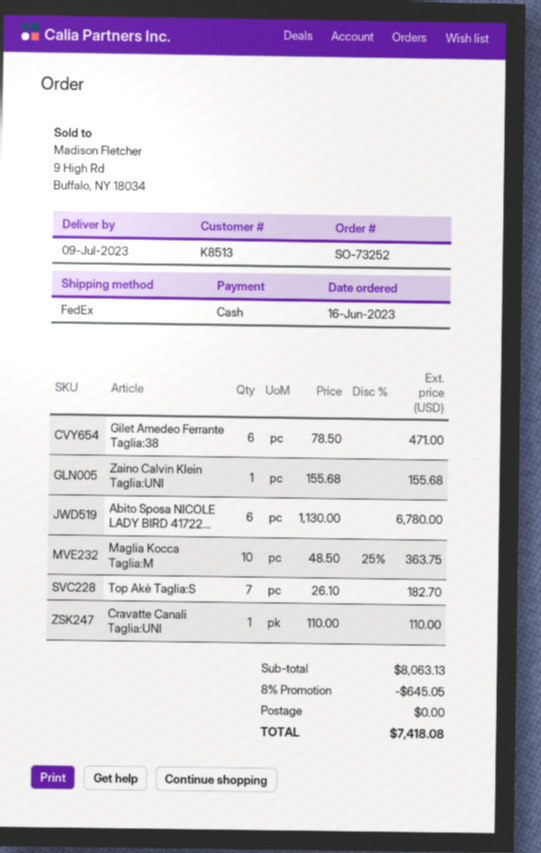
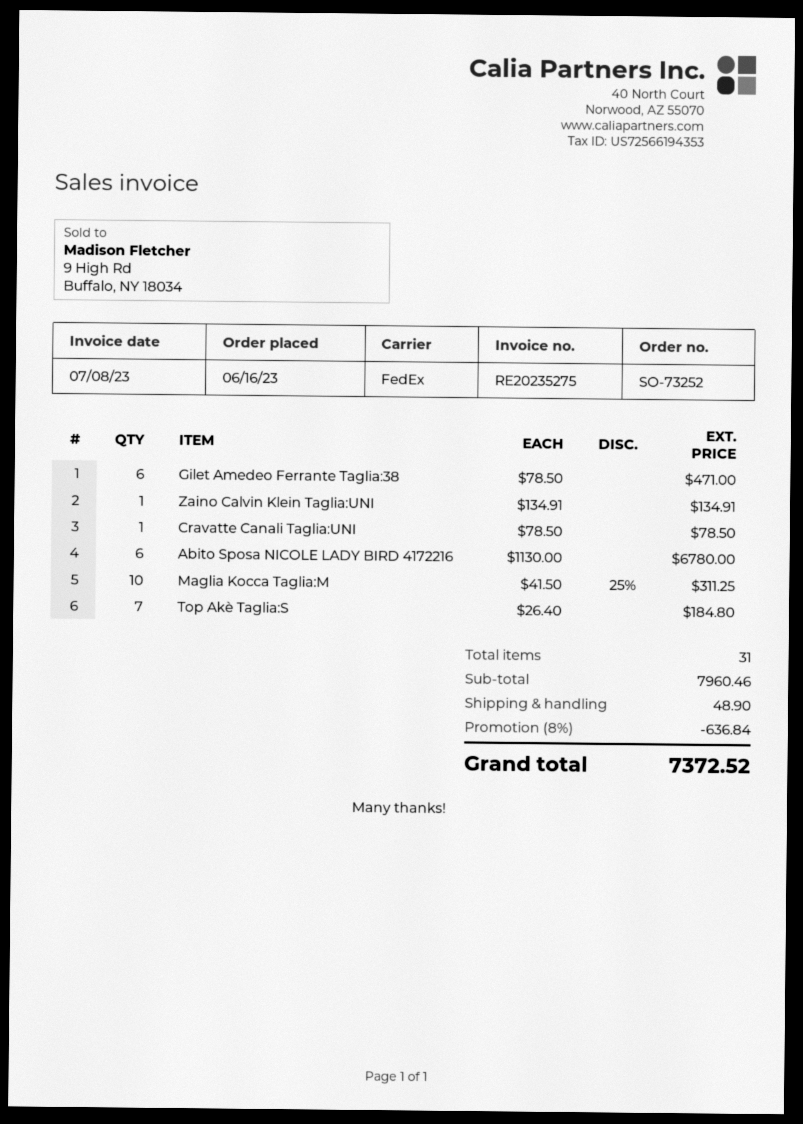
Zaino Calvin Klein Taglia:UNI: 1 x 155.68 = 155.68 -> 1 x 134.91 = 134.91
Maglia Kocca Taglia:M: 10 x 48.50 - 25% = 363.75 -> 10 x 41.50 - 25% = 311.25
Top Akè Taglia:S: 7 x 26.10 = 182.70 -> 7 x 26.40 = 184.80
Cravatte Canali Taglia:UNI: 1 x 110.00 = 110.00 -> 1 x 78.50 = 78.50
subtotal: 8063.13 -> 7960.46
discount: 8% = 645.05 -> 8% = 636.84
shipping: 0.00 -> 48.90
total: 7418.08 -> 7372.52

